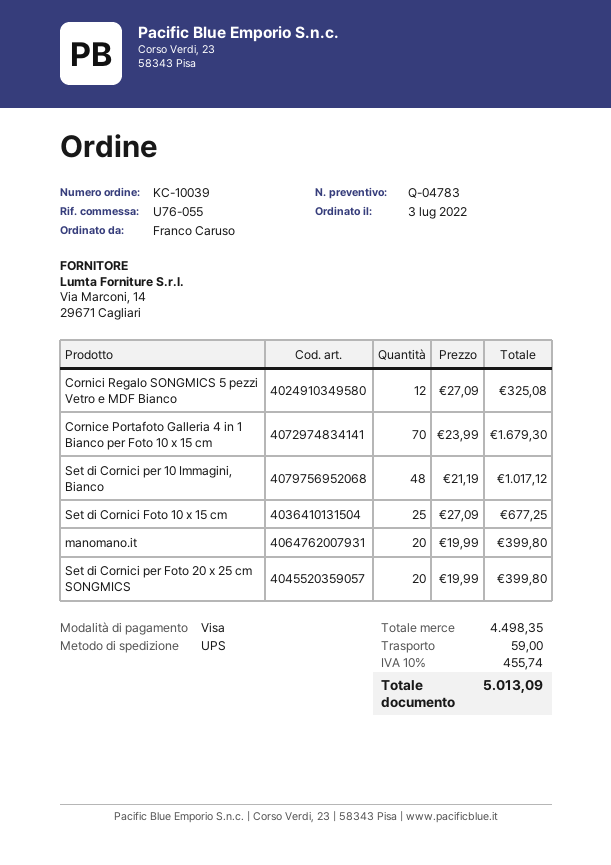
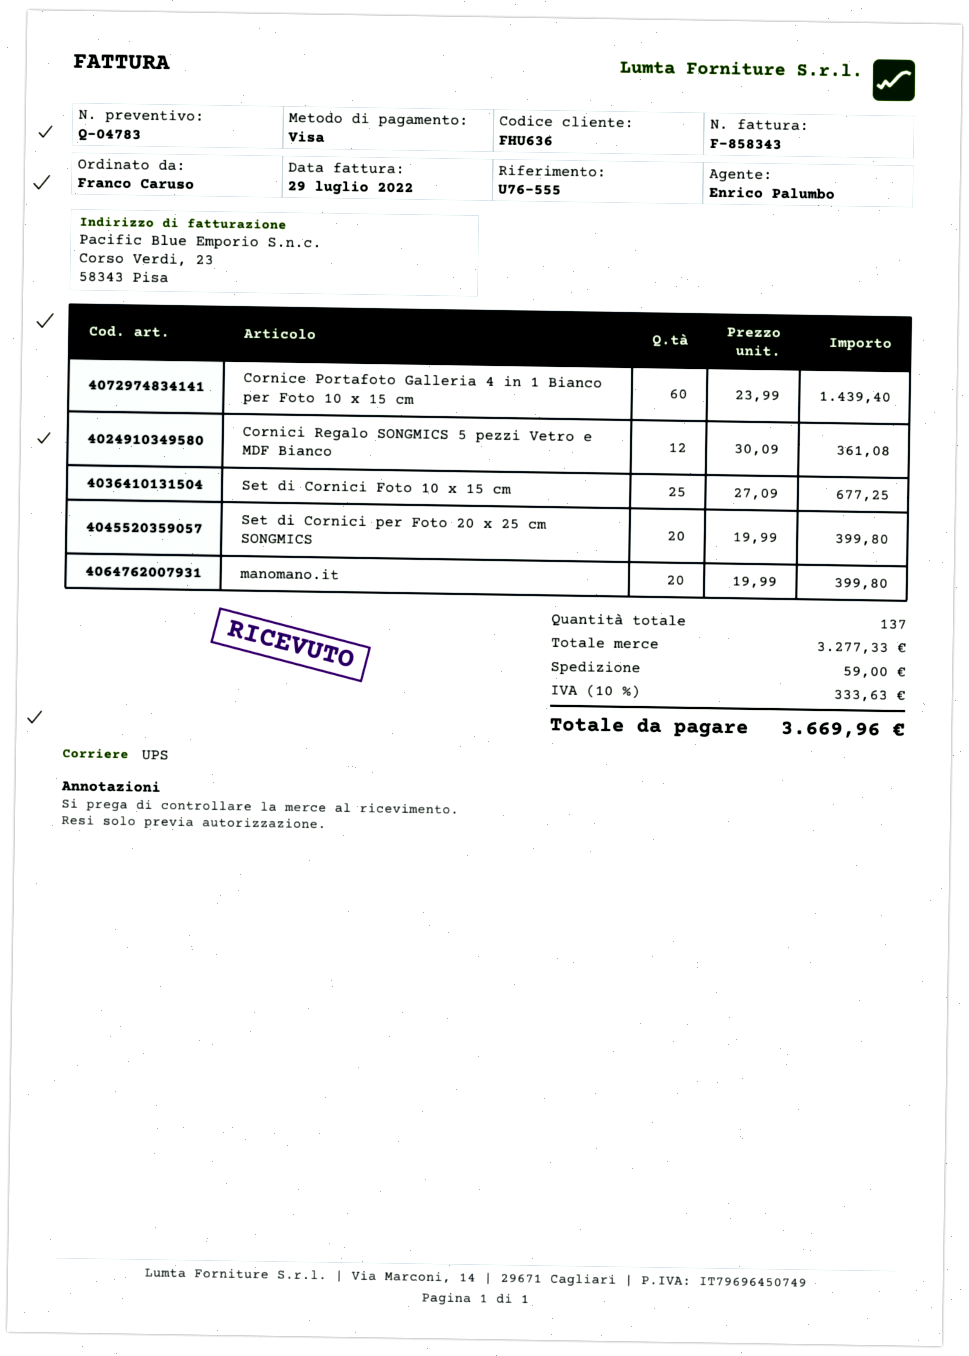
reference: U76-055 -> U76-555
Cornici Regalo SONGMICS 5 pezzi Vetro e MDF Bianco: 12 x 27.09 = 325.08 -> 12 x 30.09 = 361.08
Cornice Portafoto Galleria 4 in 1 Bianco per Foto 10 x 15 cm: 70 x 23.99 = 1679.30 -> 60 x 23.99 = 1439.40
Set di Cornici per 10 Immagini, Bianco: 48 x 21.19 = 1017.12 -> none
subtotal: 4498.35 -> 3277.33
tax: 10% = 455.74 -> 10% = 333.63
total: 5013.09 -> 3669.96

